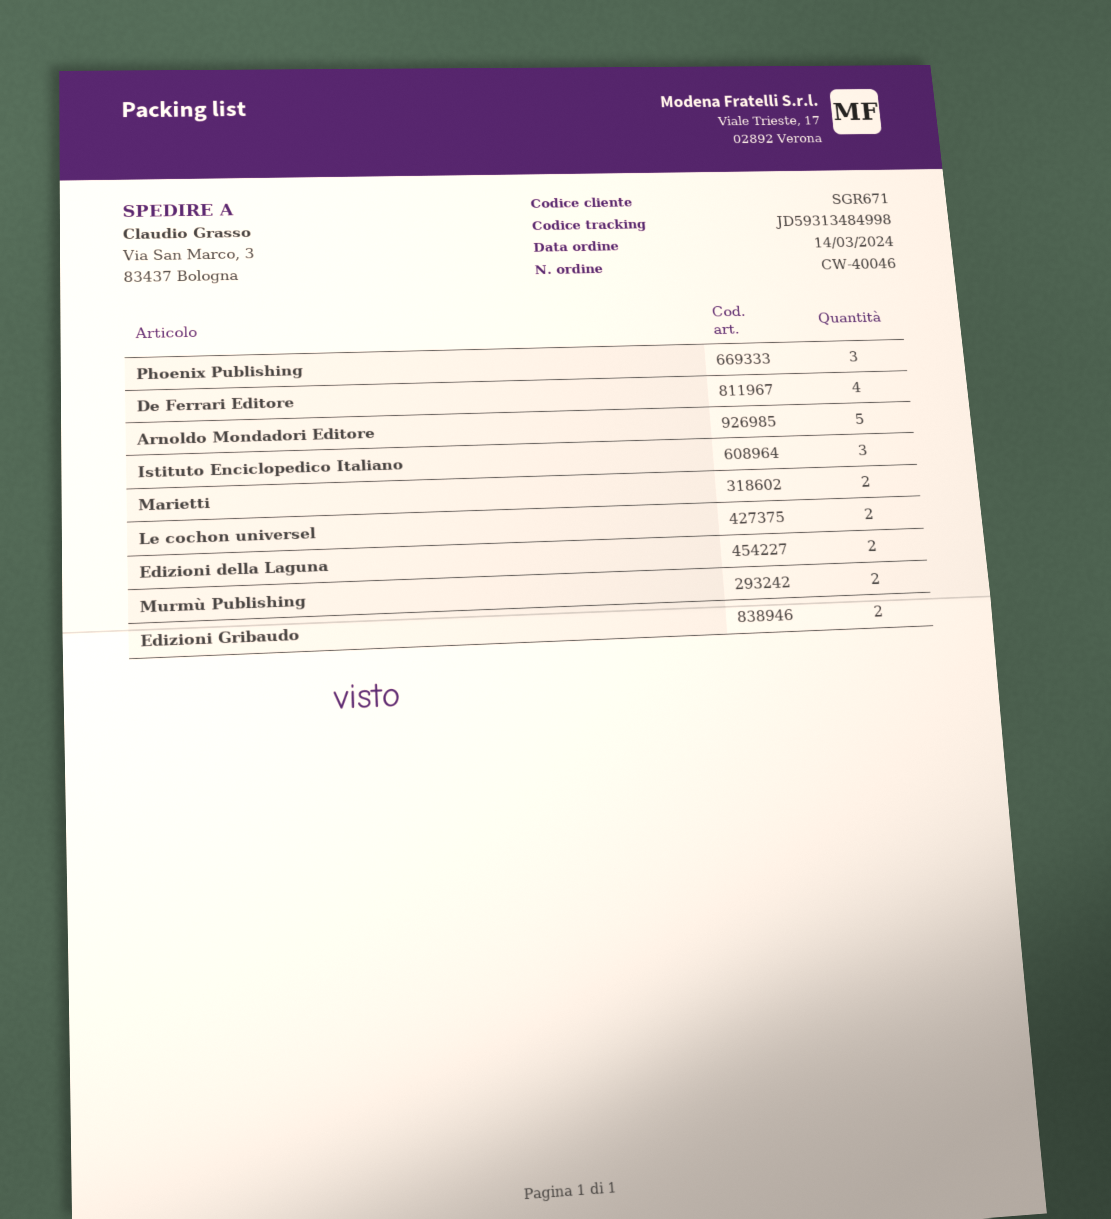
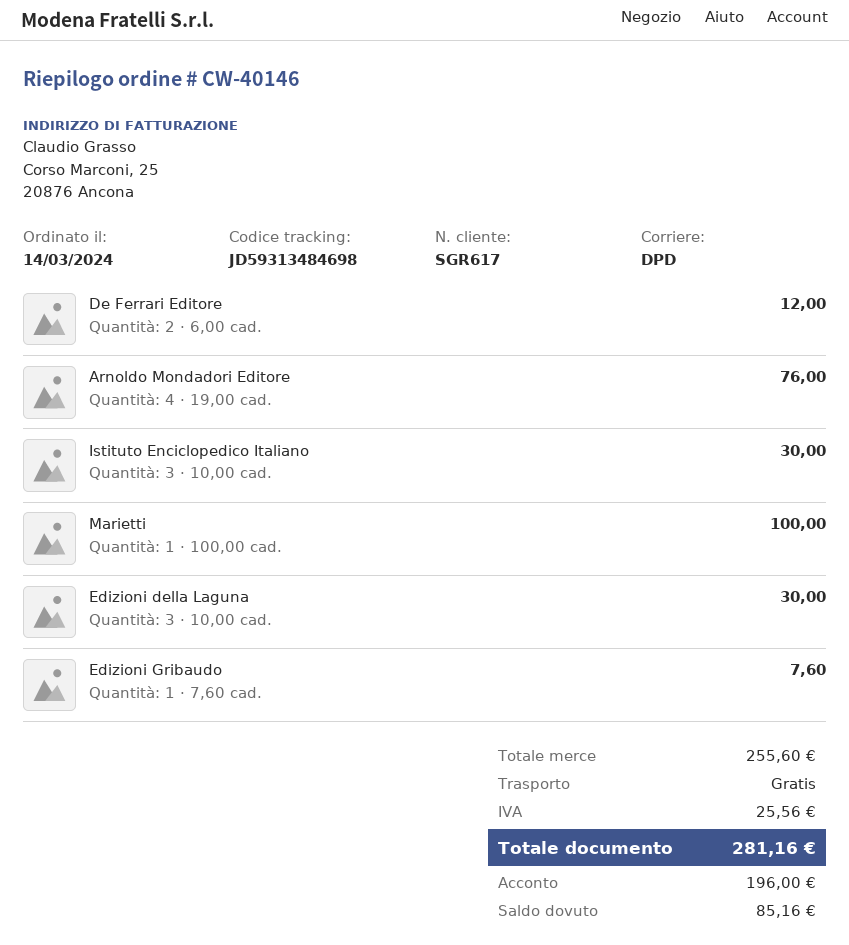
order number: CW-40046 -> CW-40146
customer number: SGR671 -> SGR617
tracking number: JD59313484998 -> JD59313484698
Phoenix Publishing: 3 -> none
De Ferrari Editore: 4 -> 2
Arnoldo Mondadori Editore: 5 -> 4
Marietti: 2 -> 1
Le cochon universel: 2 -> none
Edizioni della Laguna: 2 -> 3
Murmù Publishing: 2 -> none
Edizioni Gribaudo: 2 -> 1

